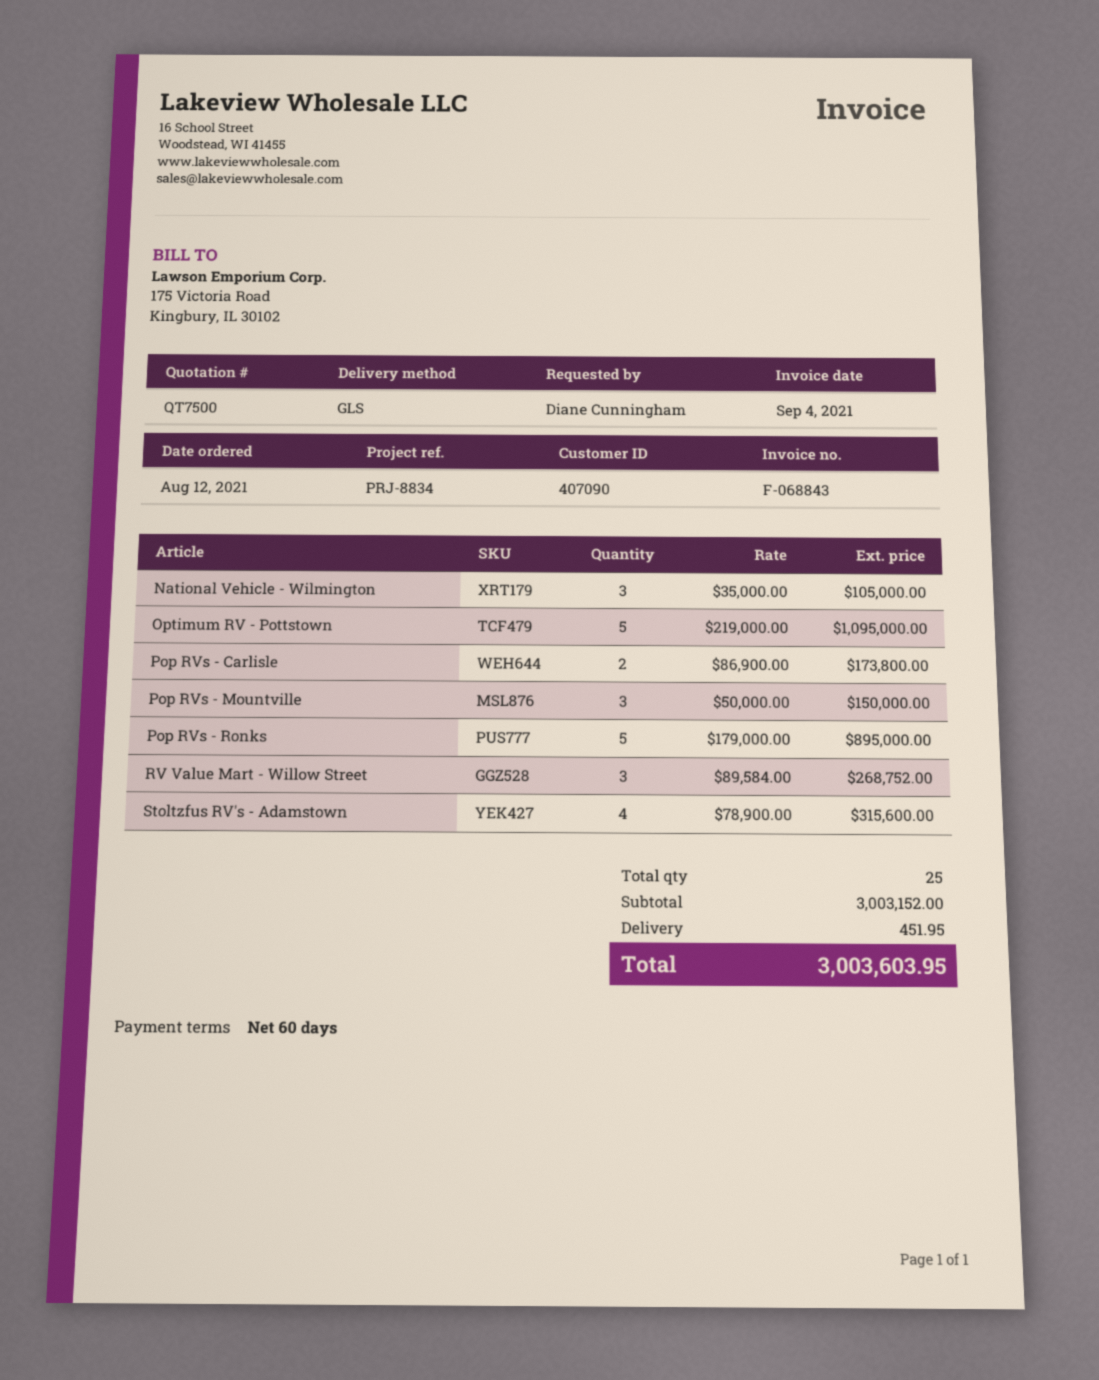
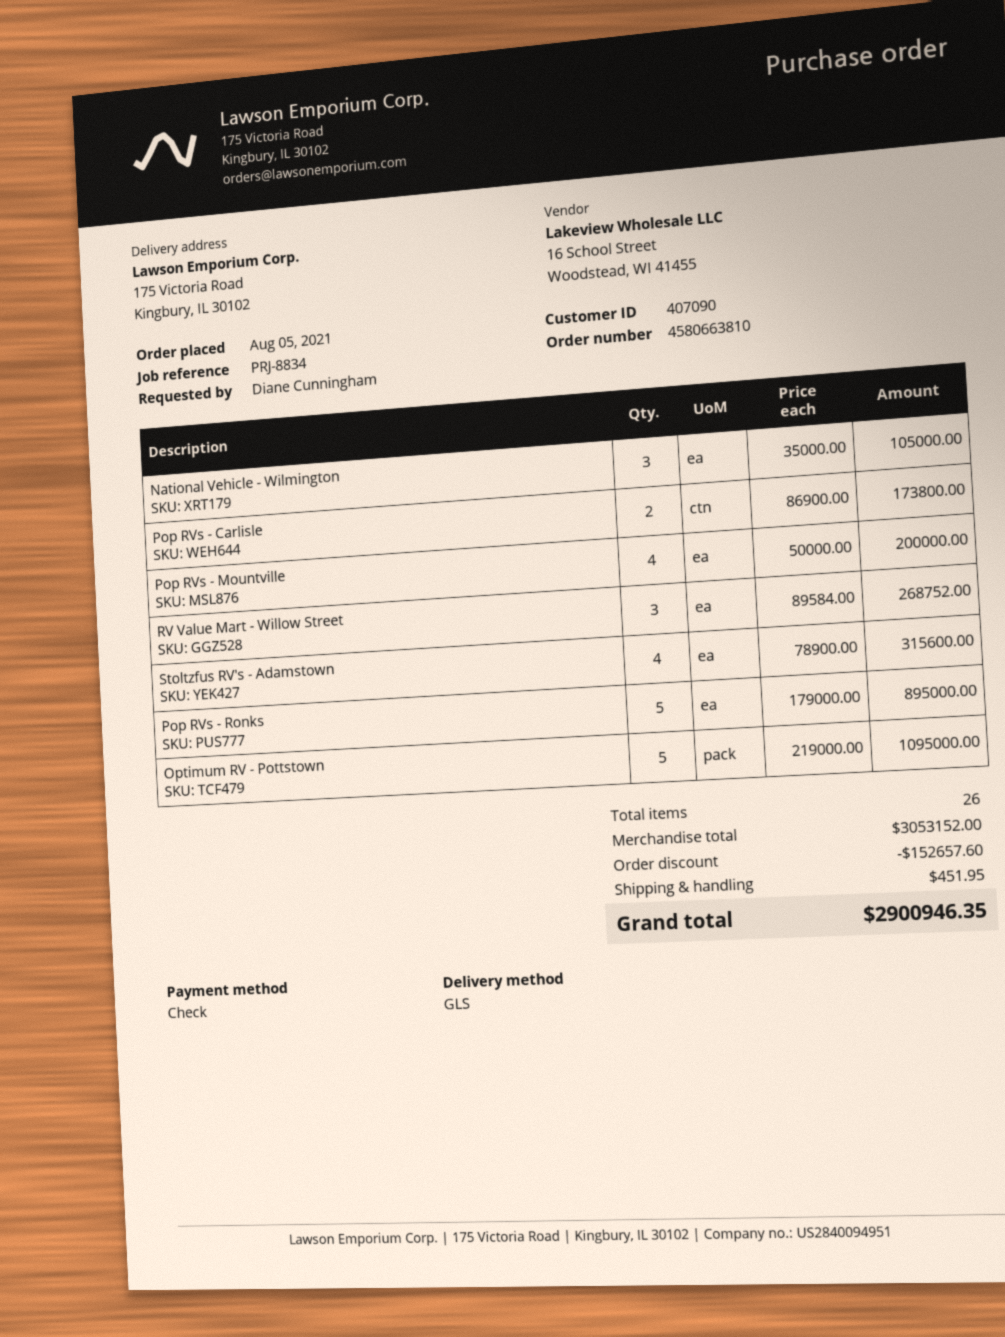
order date: 2021-08-12 -> 2021-08-05
Pop RVs - Mountville: 3 x 50000.00 = 150000.00 -> 4 x 50000.00 = 200000.00
total quantity: 25 -> 26
subtotal: 3003152.00 -> 3053152.00
discount: none -> 152657.60
total: 3003603.95 -> 2900946.35

